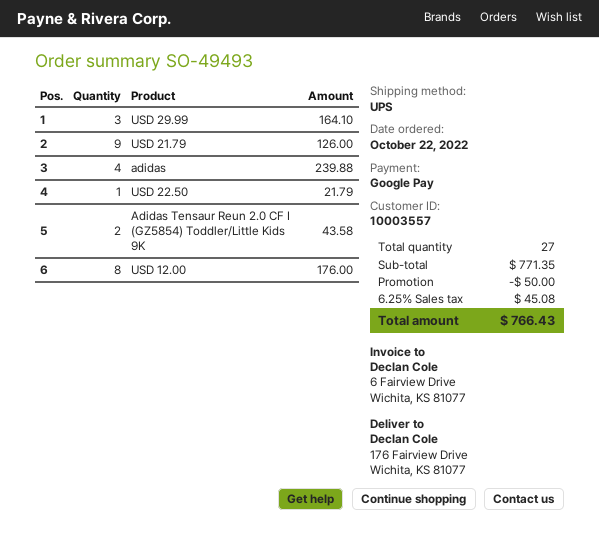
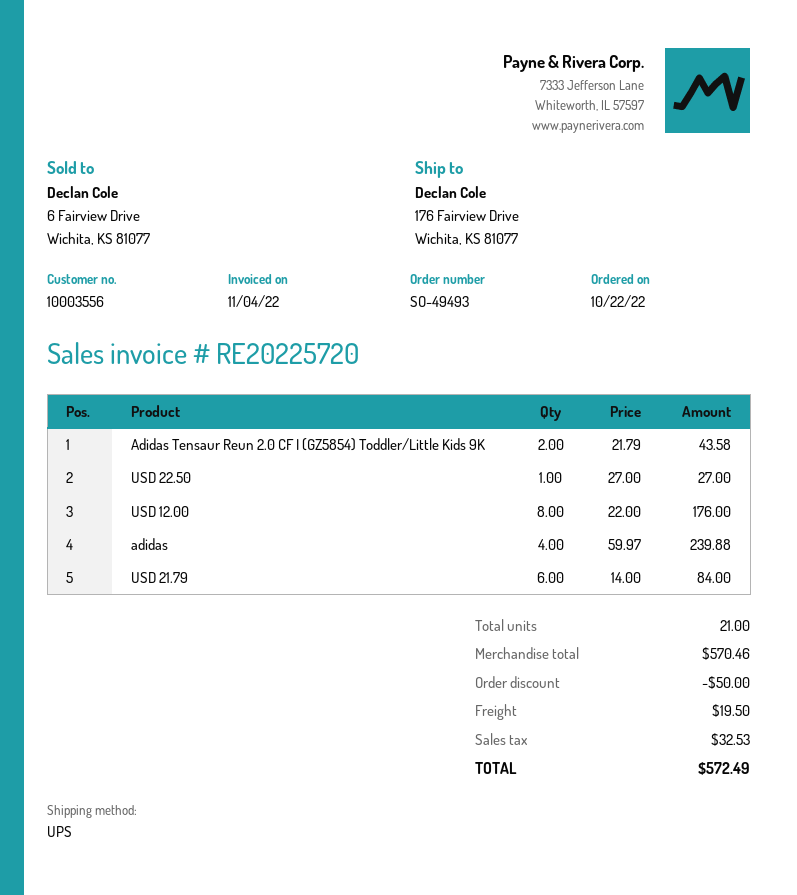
customer number: 10003557 -> 10003556
USD 29.99: 3 for 164.10 -> none
USD 21.79: 9 for 126.00 -> 6 for 84.00
USD 22.50: 1 for 21.79 -> 1 for 27.00
total quantity: 27 -> 21
subtotal: 771.35 -> 570.46
shipping: none -> 19.50
tax: 45.08 -> 32.53
total: 766.43 -> 572.49

